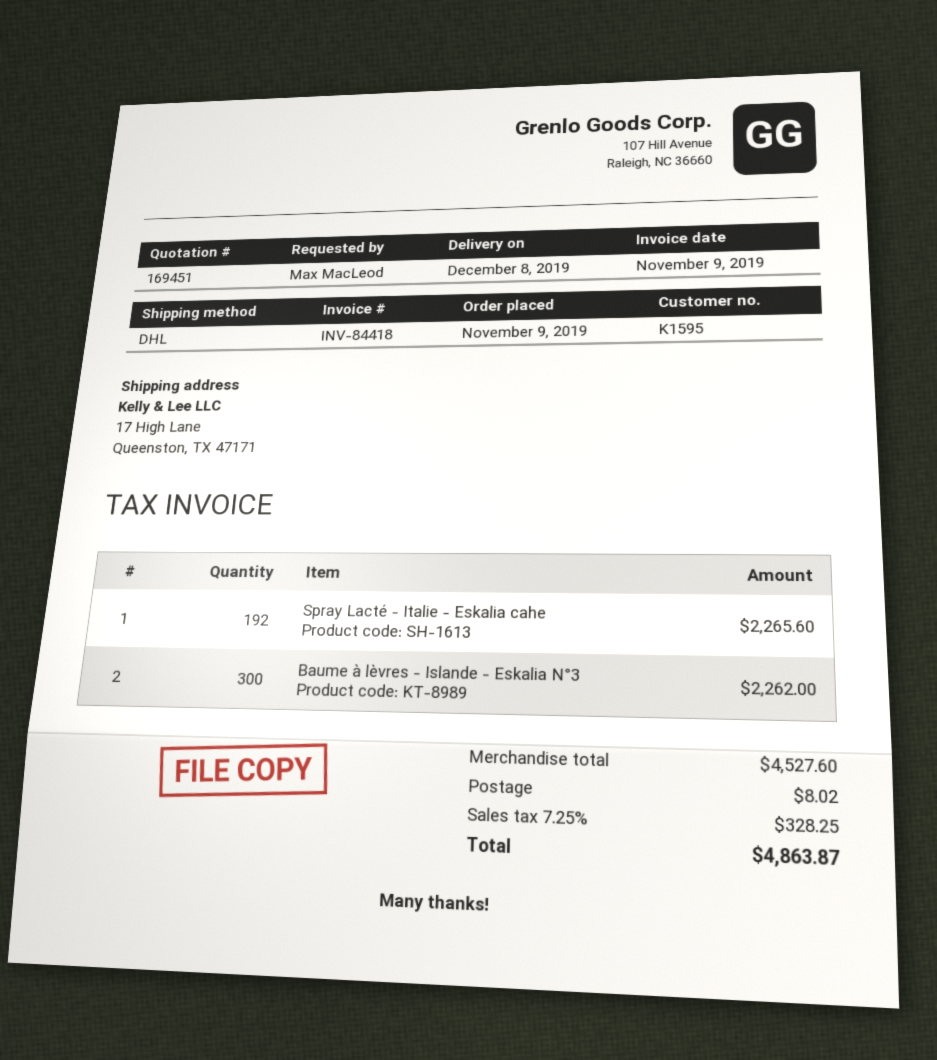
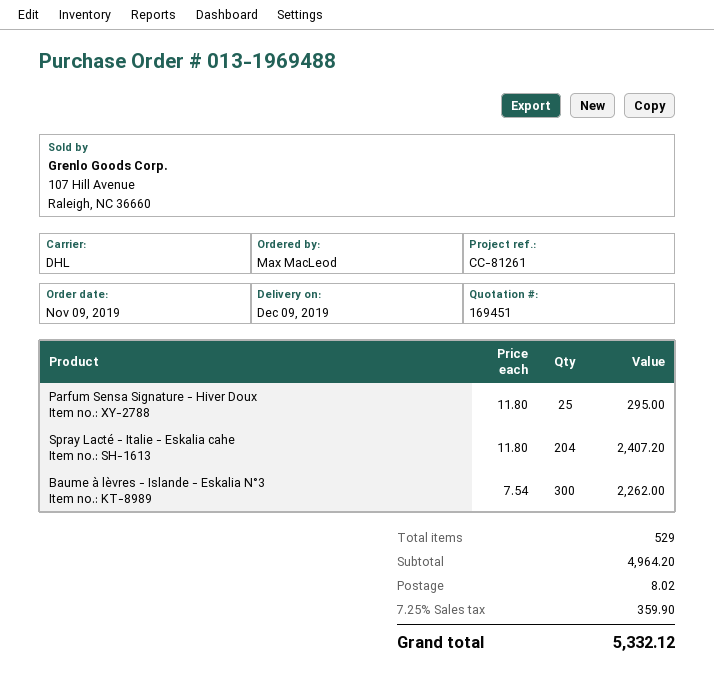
delivery date: 2019-12-08 -> 2019-12-09
Spray Lacté - Italie - Eskalia cahe: 192 for 2265.60 -> 204 for 2407.20
Parfum Sensa Signature - Hiver Doux: none -> 25 for 295.00
subtotal: 4527.60 -> 4964.20
tax: 7.25% = 328.25 -> 7.25% = 359.90
total: 4863.87 -> 5332.12

